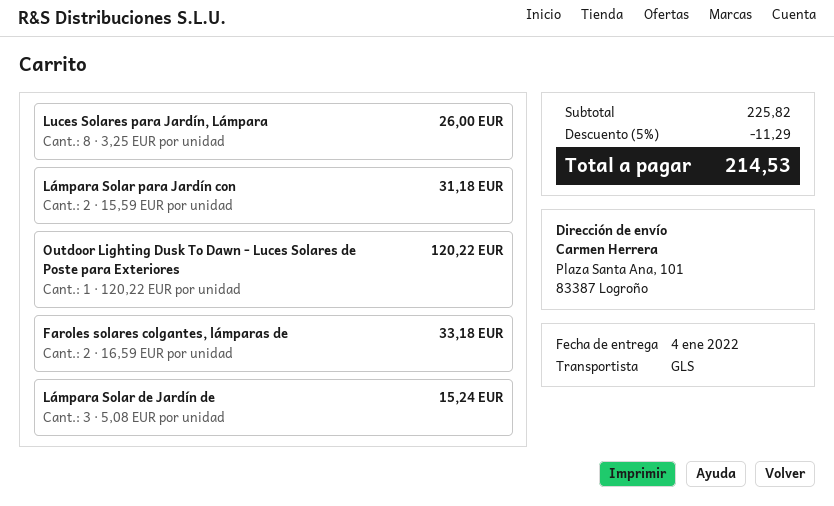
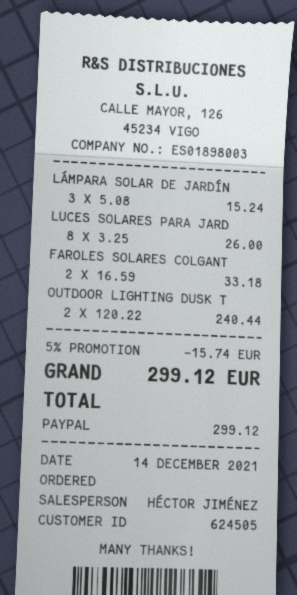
Lámpara Solar para Jardín con: 2 x 15.59 = 31.18 -> none
Outdoor Lighting Dusk To Dawn - Luces Solares de Poste para Exteriores: 1 x 120.22 = 120.22 -> 2 x 120.22 = 240.44
discount: 5% = 11.29 -> 5% = 15.74
total: 214.53 -> 299.12

